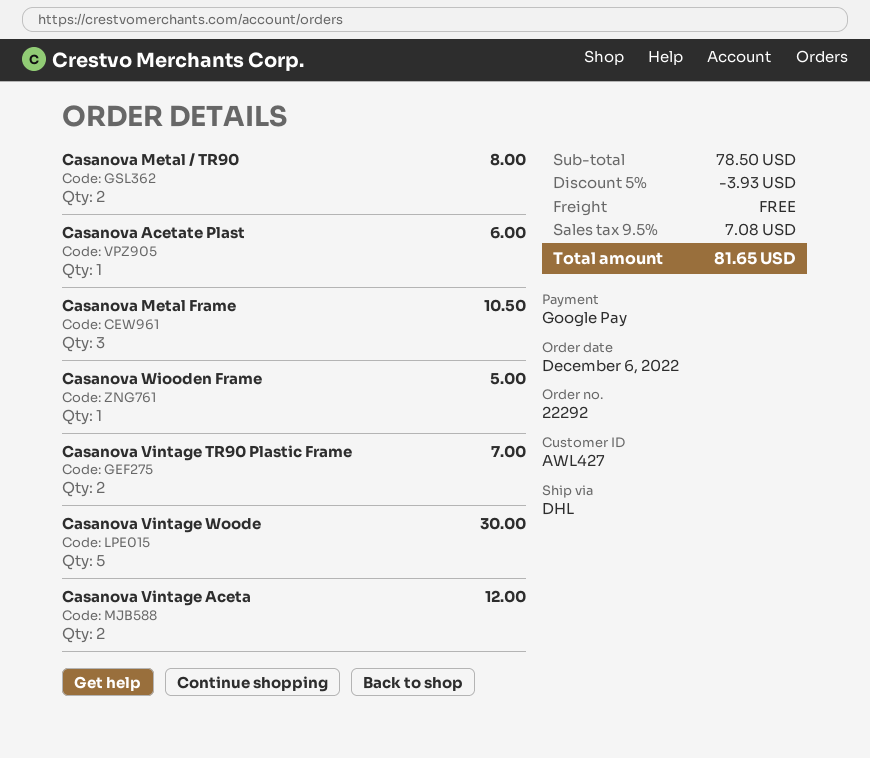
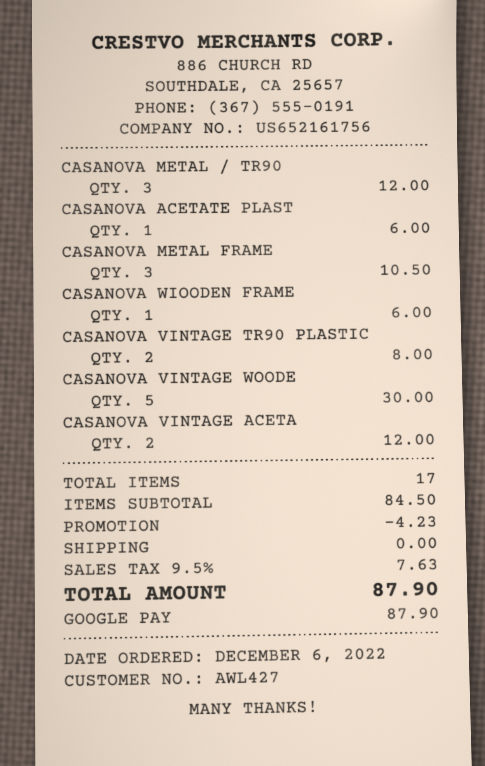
Casanova Metal / TR90: 2 for 8.00 -> 3 for 12.00
Casanova Wiooden Frame: 1 for 5.00 -> 1 for 6.00
Casanova Vintage TR90 Plastic Frame: 2 for 7.00 -> 2 for 8.00
subtotal: 78.50 -> 84.50
discount: 3.93 -> 4.23
tax: 9.5% = 7.08 -> 9.5% = 7.63
total: 81.65 -> 87.90

